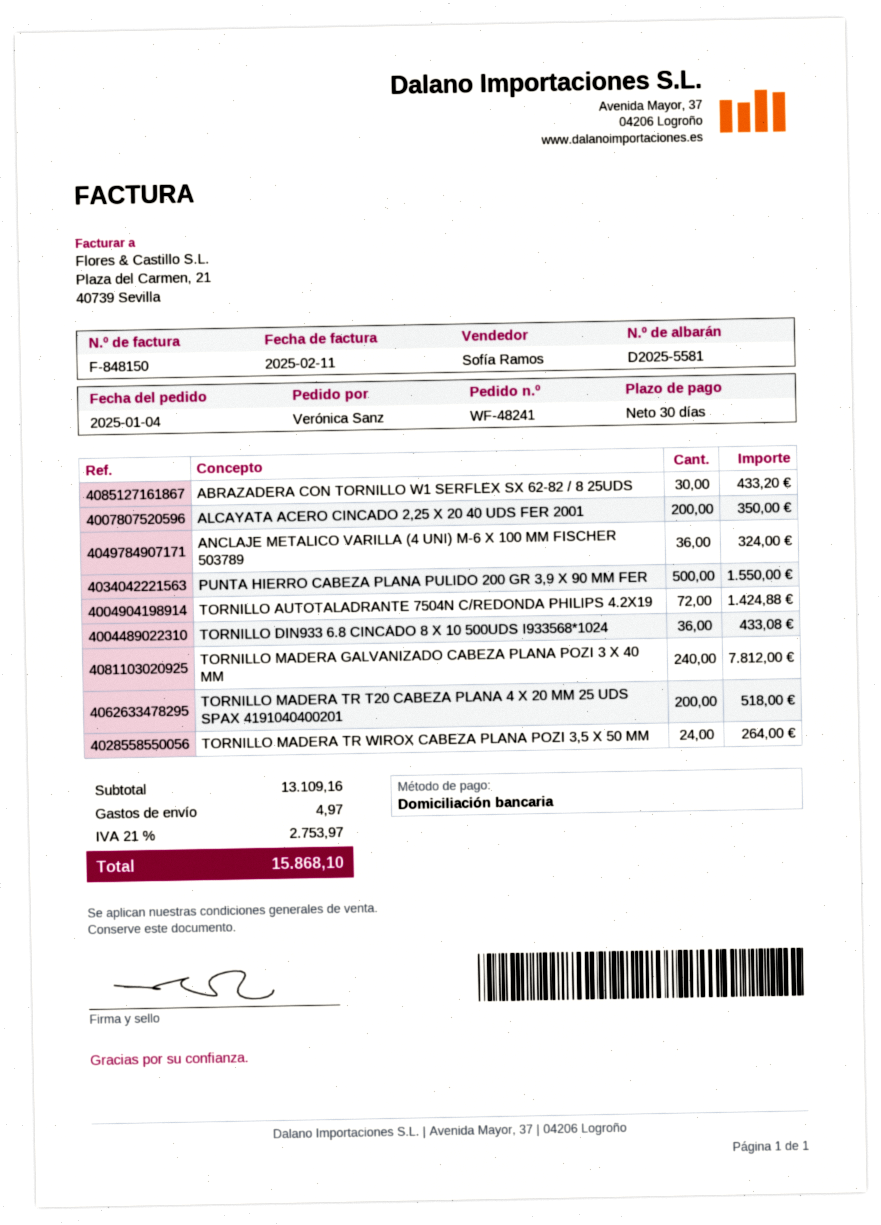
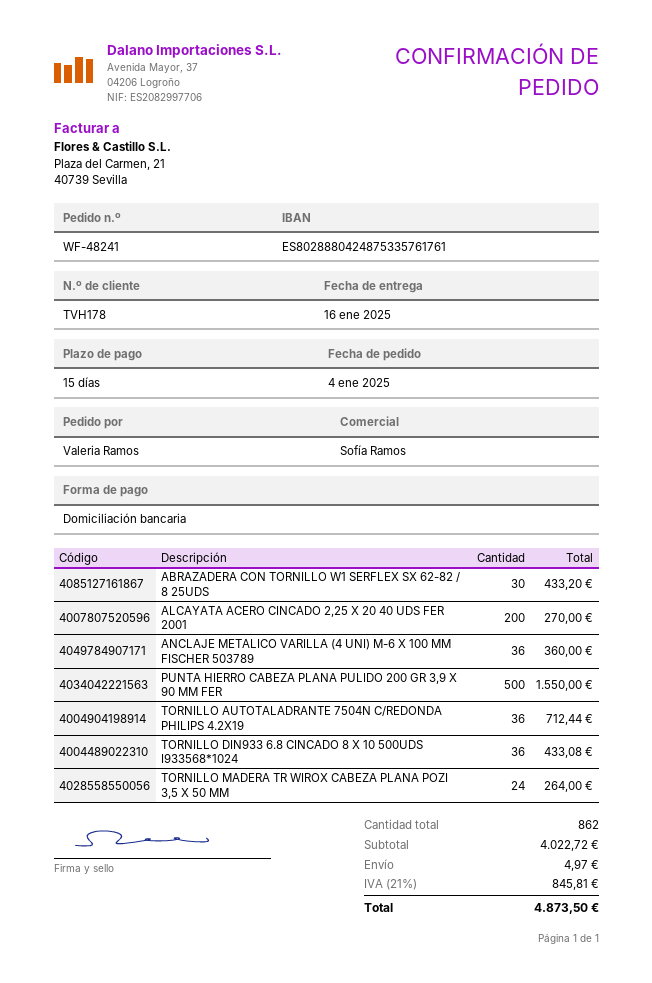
payment terms: 30 days -> 15 days
ordered by: Verónica Sanz -> Valeria Ramos
ALCAYATA ACERO CINCADO 2,25 X 20 40 UDS FER 2001: 200 for 350.00 -> 200 for 270.00
ANCLAJE METALICO VARILLA (4 UNI) M-6 X 100 MM FISCHER 503789: 36 for 324.00 -> 36 for 360.00
TORNILLO AUTOTALADRANTE 7504N C/REDONDA PHILIPS 4.2X19: 72 for 1424.88 -> 36 for 712.44
TORNILLO MADERA GALVANIZADO CABEZA PLANA POZI 3 X 40 MM: 240 for 7812.00 -> none
TORNILLO MADERA TR T20 CABEZA PLANA 4 X 20 MM 25 UDS SPAX 4191040400201: 200 for 518.00 -> none
subtotal: 13109.16 -> 4022.72
tax: 21% = 2753.97 -> 21% = 845.81
total: 15868.10 -> 4873.50

